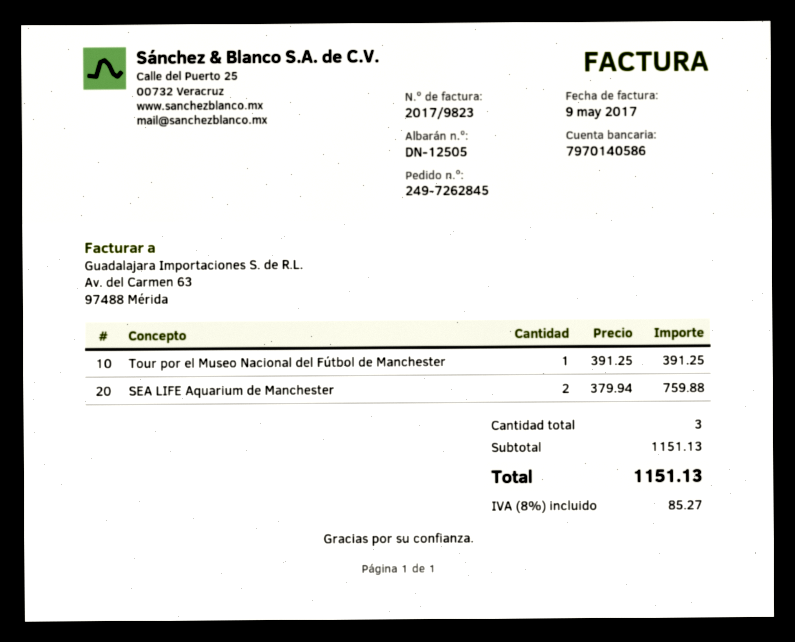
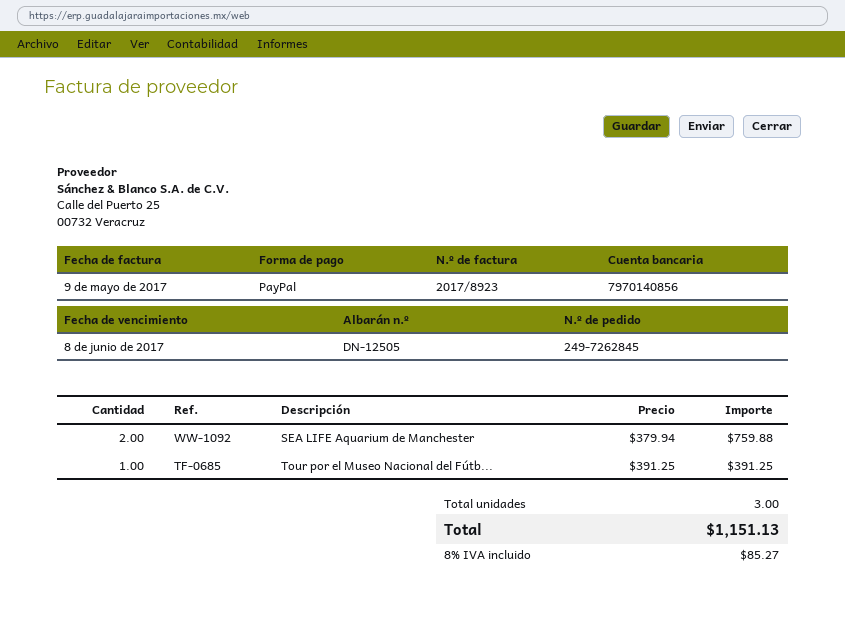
invoice number: 2017/9823 -> 2017/8923
bank account: 7970140586 -> 7970140856

